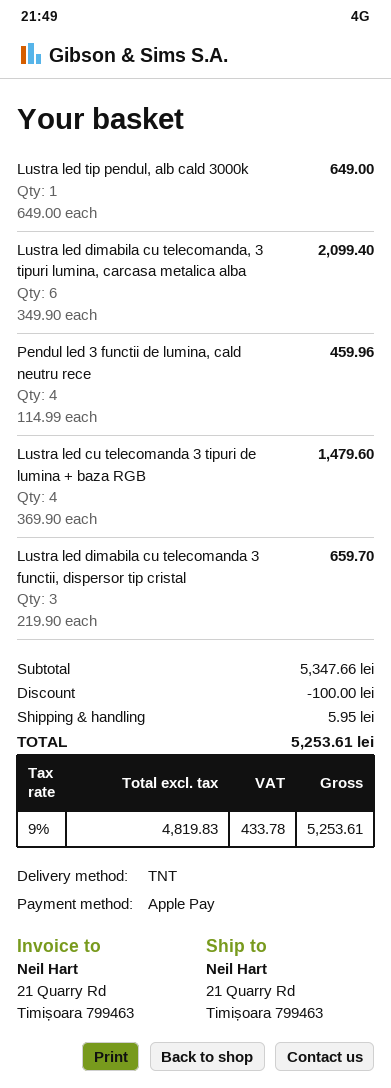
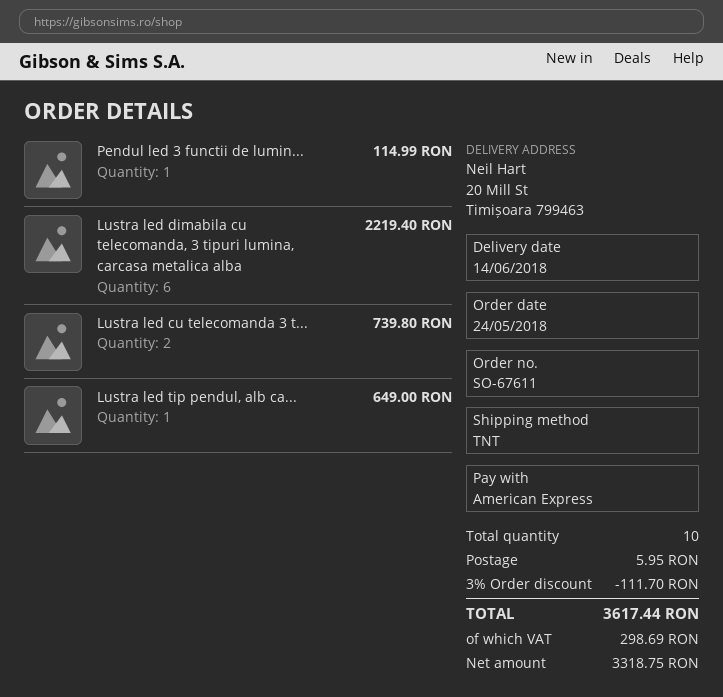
payment method: Apple Pay -> American Express
ship to: 21 Quarry Rd, Timișoara 799463 -> 20 Mill St, Timișoara 799463
Lustra led dimabila cu telecomanda, 3 tipuri lumina, carcasa metalica alba: 6 for 2099.40 -> 6 for 2219.40
Pendul led 3 functii de lumina, cald neutru rece: 4 for 459.96 -> 1 for 114.99
Lustra led cu telecomanda 3 tipuri de lumina + baza RGB: 4 for 1479.60 -> 2 for 739.80
Lustra led dimabila cu telecomanda 3 functii, dispersor tip cristal: 3 for 659.70 -> none
discount: 100.00 -> 111.70
net: 4819.83 -> 3318.75
tax: 433.78 -> 298.69
total: 5253.61 -> 3617.44

